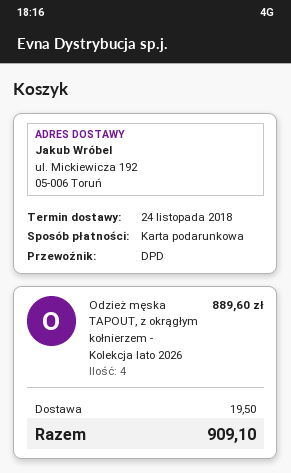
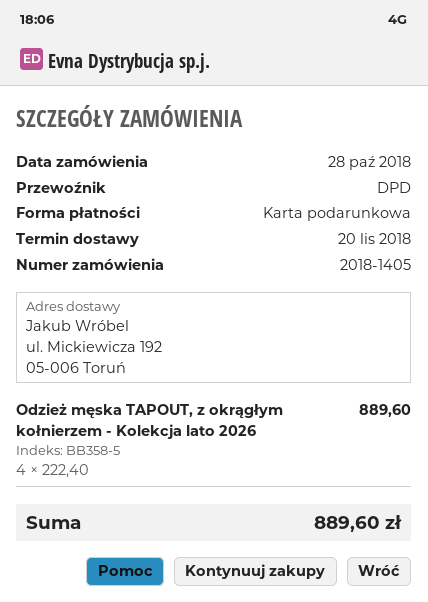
delivery date: 2018-11-24 -> 2018-11-20
shipping: 19.50 -> none
total: 909.10 -> 889.60

